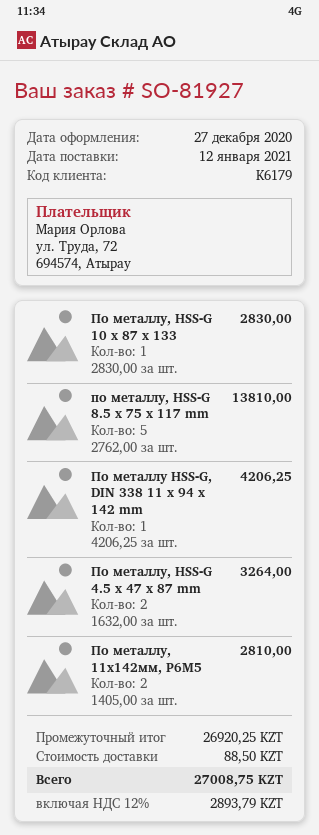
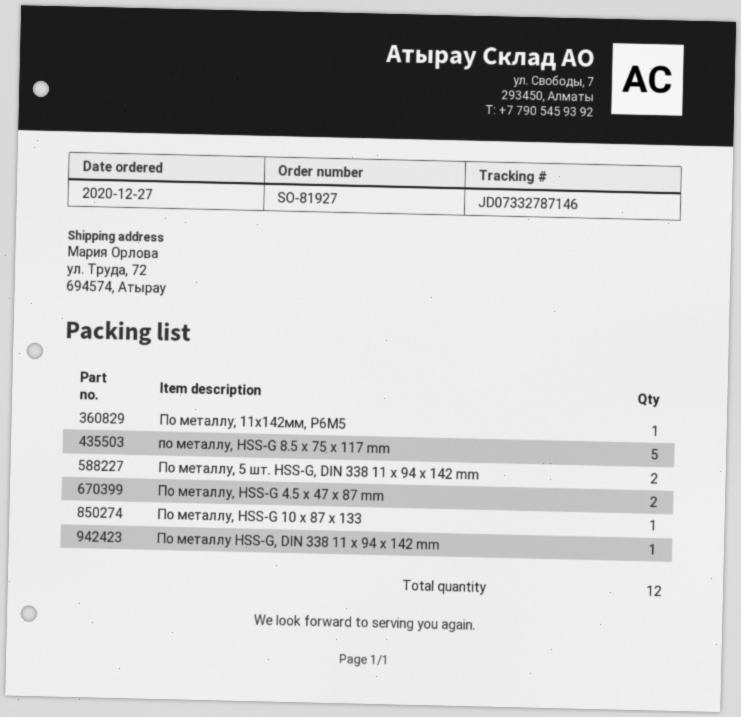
По металлу, 11x142мм, Р6М5: 2 -> 1
По металлу, 5 шт. HSS-G, DIN 338 11 x 94 x 142 mm: none -> 2

